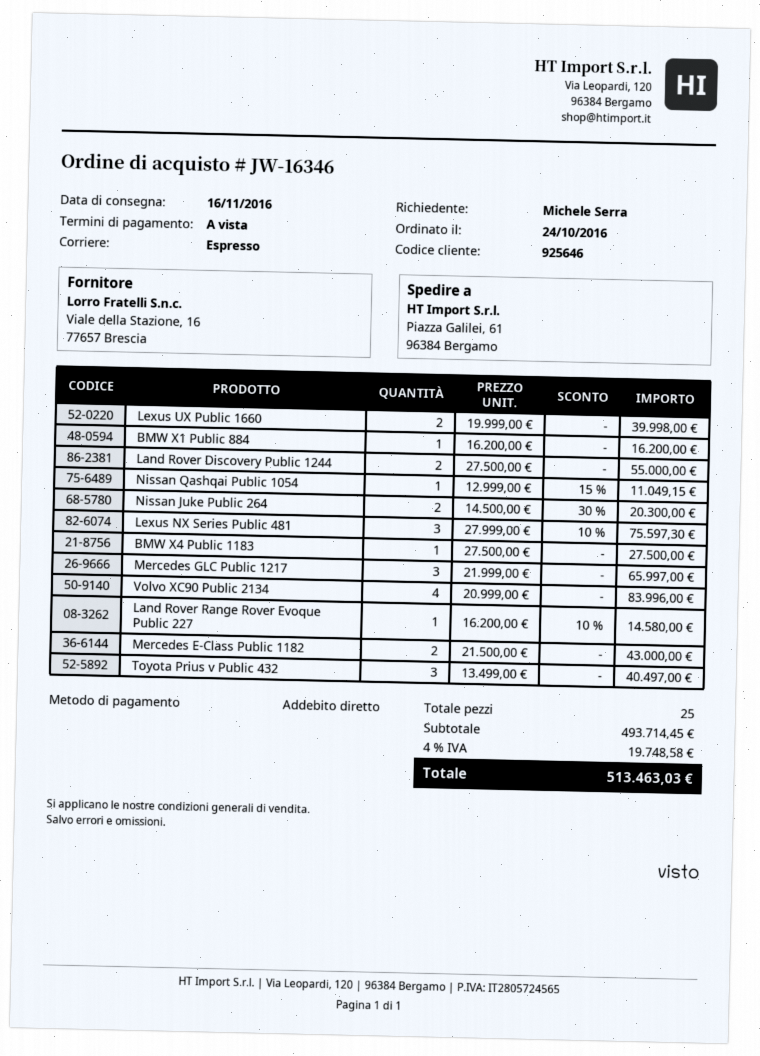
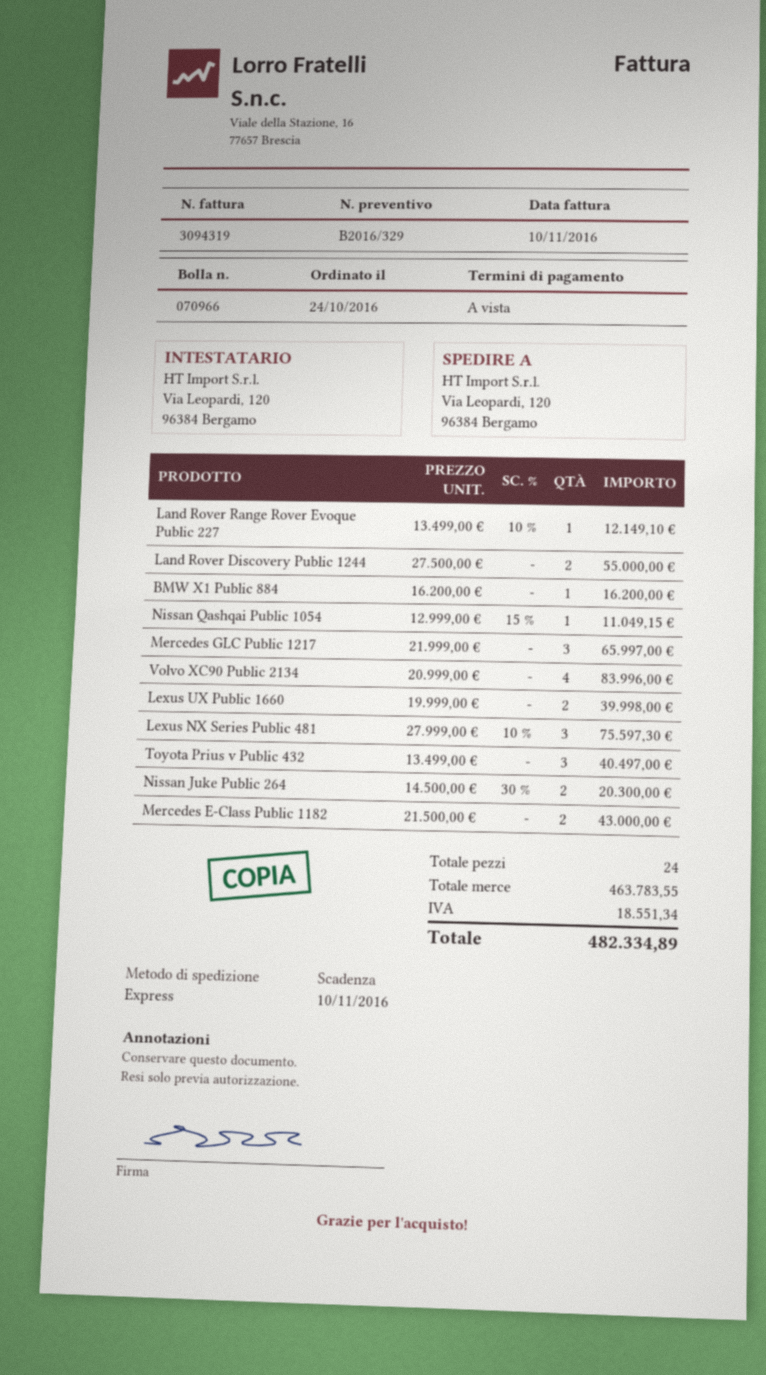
ship to: Piazza Galilei, 61, 96384 Bergamo -> Via Leopardi, 120, 96384 Bergamo
BMW X4 Public 1183: 1 x 27500.00 = 27500.00 -> none
Land Rover Range Rover Evoque Public 227: 1 x 16200.00 - 10% = 14580.00 -> 1 x 13499.00 - 10% = 12149.10
total quantity: 25 -> 24
subtotal: 493714.45 -> 463783.55
tax: 19748.58 -> 18551.34
total: 513463.03 -> 482334.89

